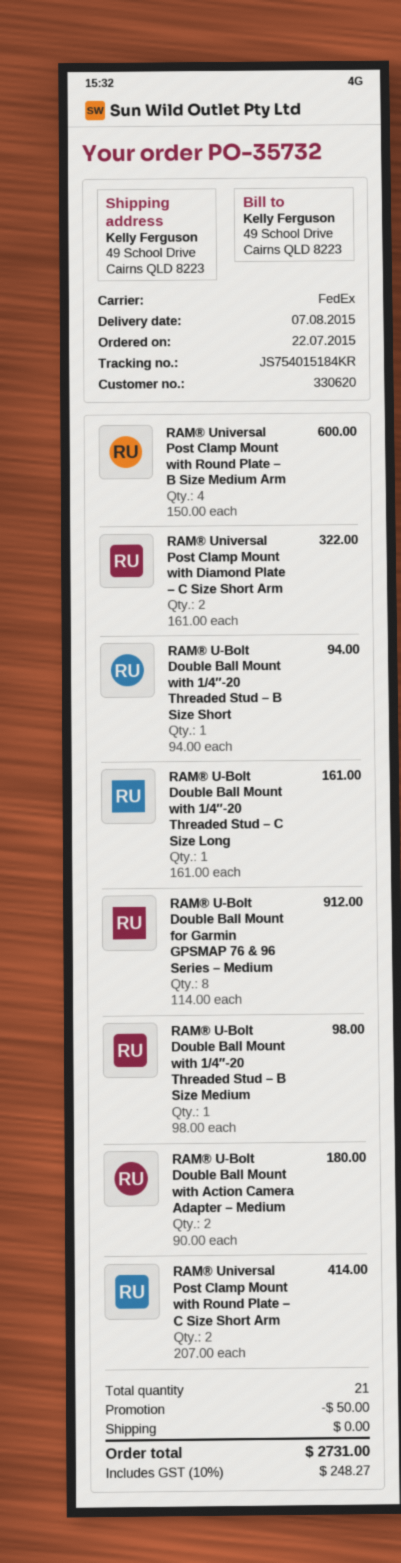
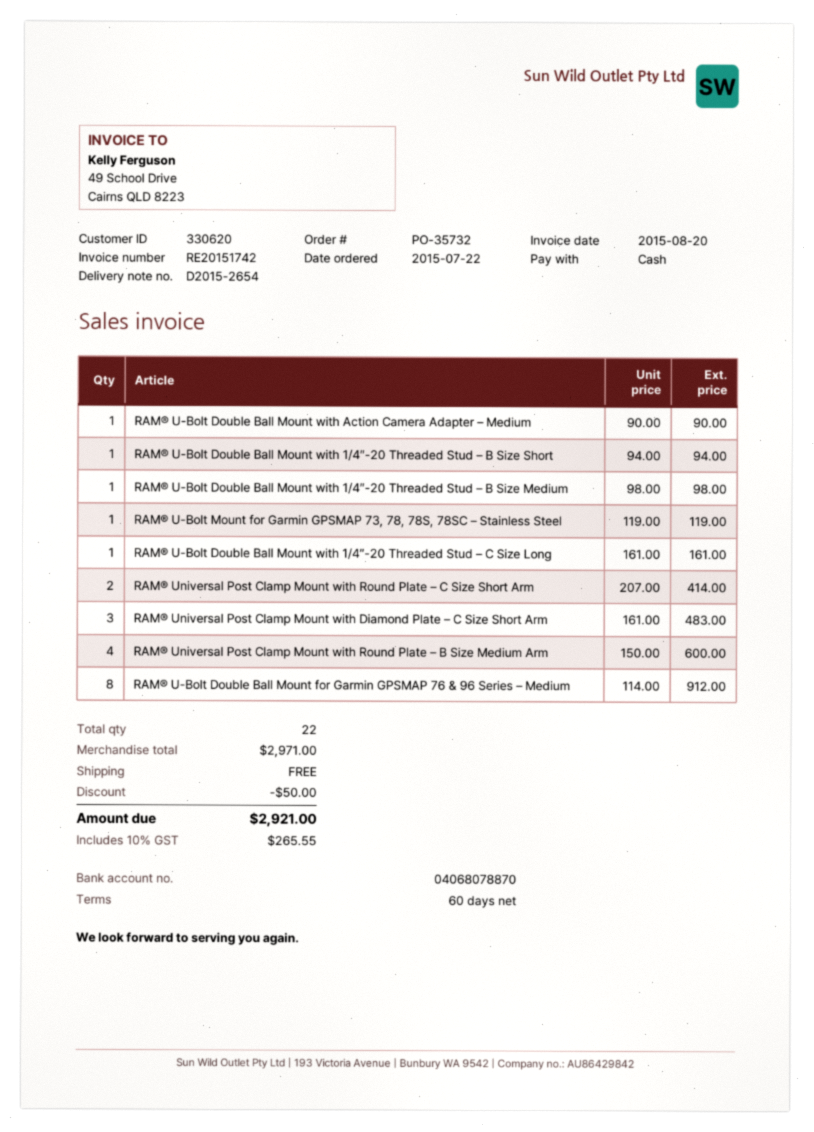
RAM® Universal Post Clamp Mount with Diamond Plate – C Size Short Arm: 2 x 161.00 = 322.00 -> 3 x 161.00 = 483.00
RAM® U-Bolt Double Ball Mount with Action Camera Adapter – Medium: 2 x 90.00 = 180.00 -> 1 x 90.00 = 90.00
RAM® U-Bolt Mount for Garmin GPSMAP 73, 78, 78S, 78SC – Stainless Steel: none -> 1 x 119.00 = 119.00
total quantity: 21 -> 22
tax: 10% = 248.27 -> 10% = 265.55
total: 2731.00 -> 2921.00

